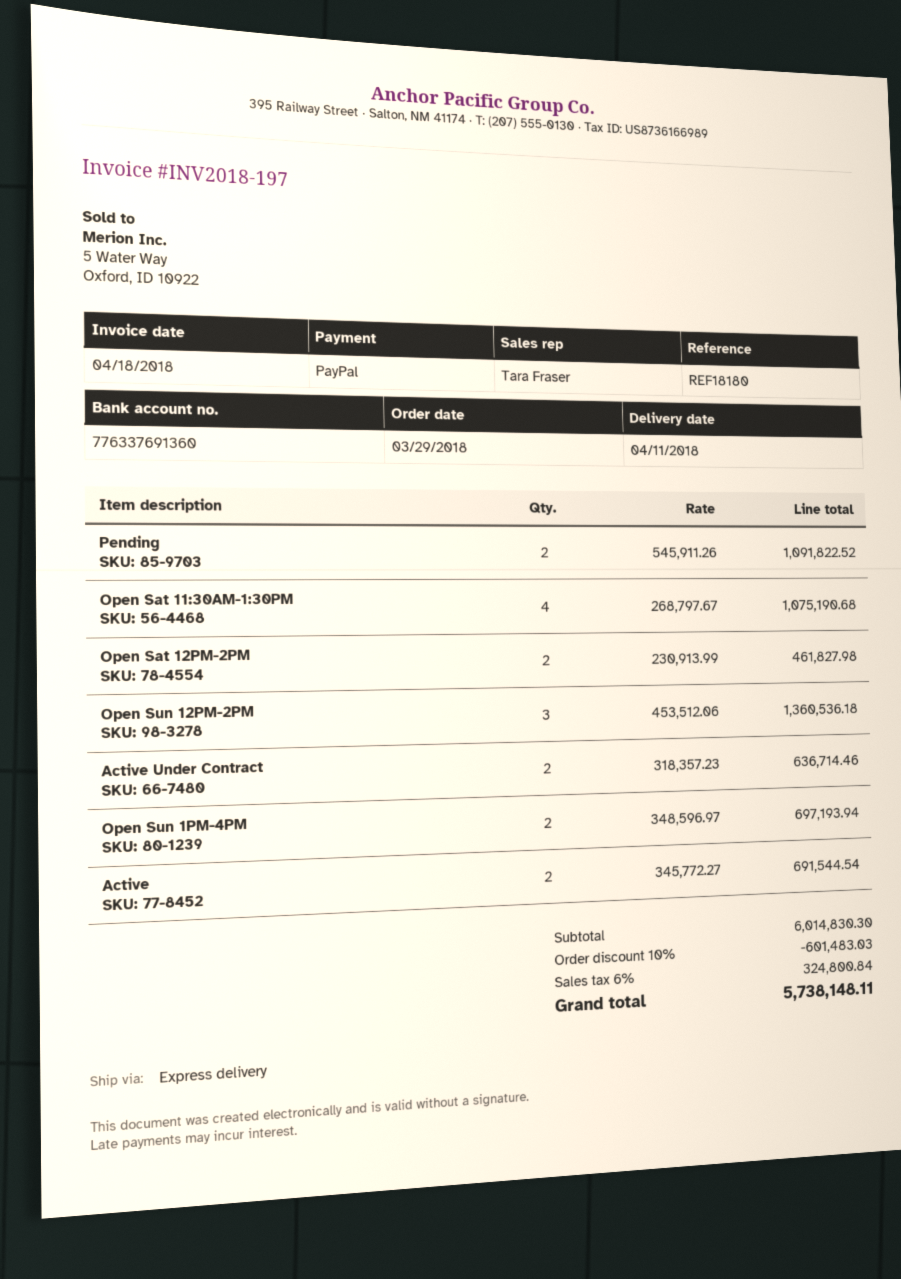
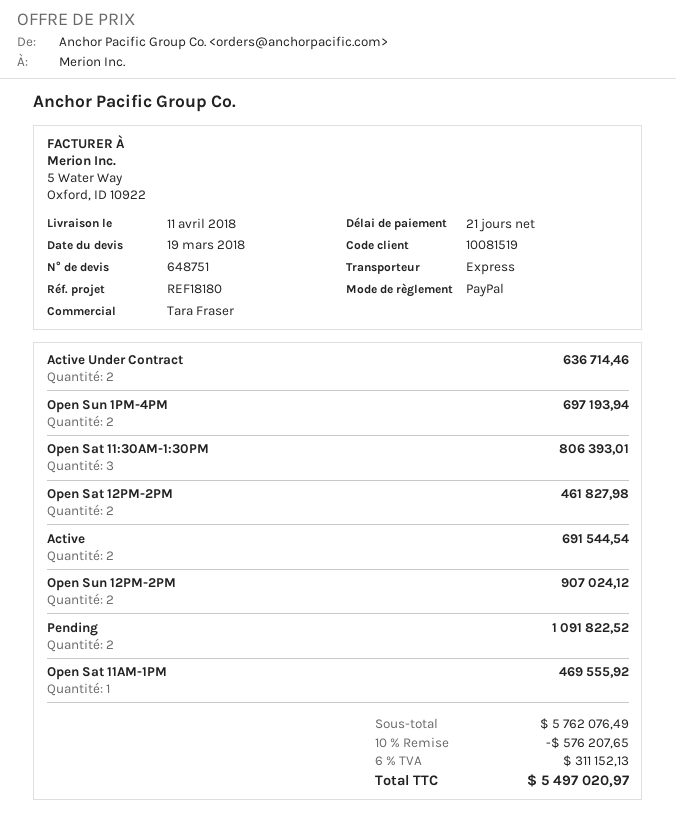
Open Sat 11:30AM-1:30PM: 4 for 1075190.68 -> 3 for 806393.01
Open Sun 12PM-2PM: 3 for 1360536.18 -> 2 for 907024.12
Open Sat 11AM-1PM: none -> 1 for 469555.92
subtotal: 6014830.30 -> 5762076.49
discount: 10% = 601483.03 -> 10% = 576207.65
tax: 6% = 324800.84 -> 6% = 311152.13
total: 5738148.11 -> 5497020.97

